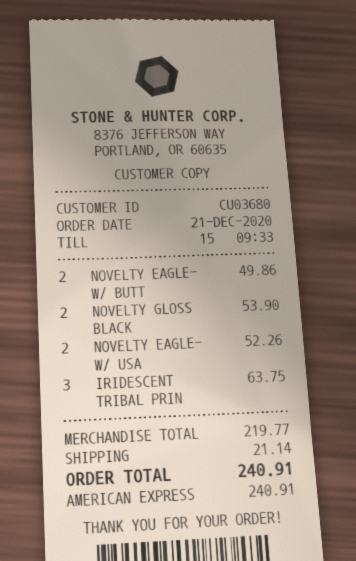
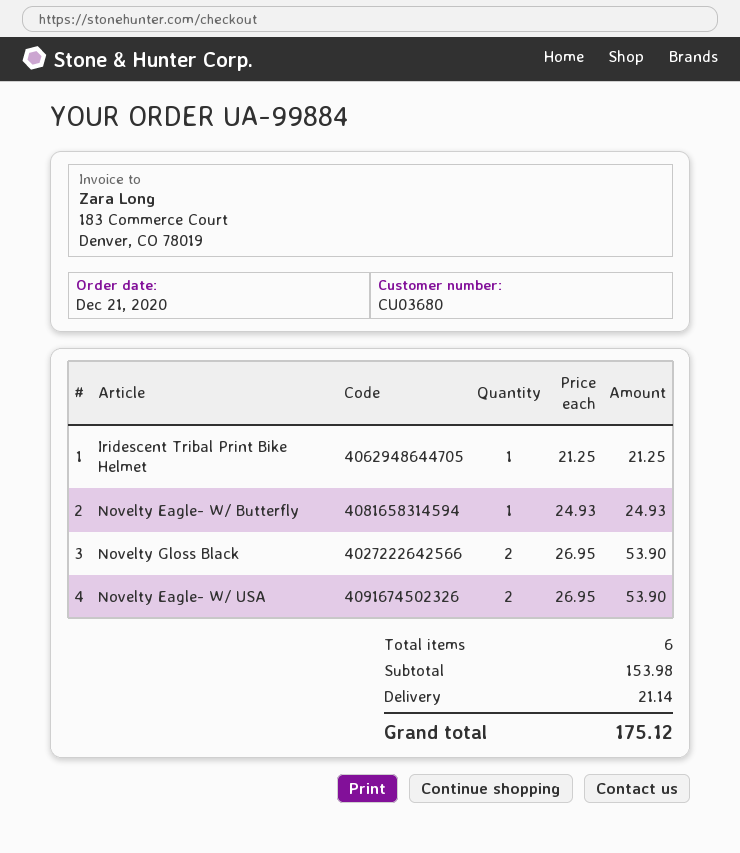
NOVELTY EAGLE- W/ BUTT: 2 for 49.86 -> 1 for 24.93
NOVELTY EAGLE- W/ USA: 2 for 52.26 -> 2 for 53.90
IRIDESCENT TRIBAL PRIN: 3 for 63.75 -> 1 for 21.25
subtotal: 219.77 -> 153.98
total: 240.91 -> 175.12

